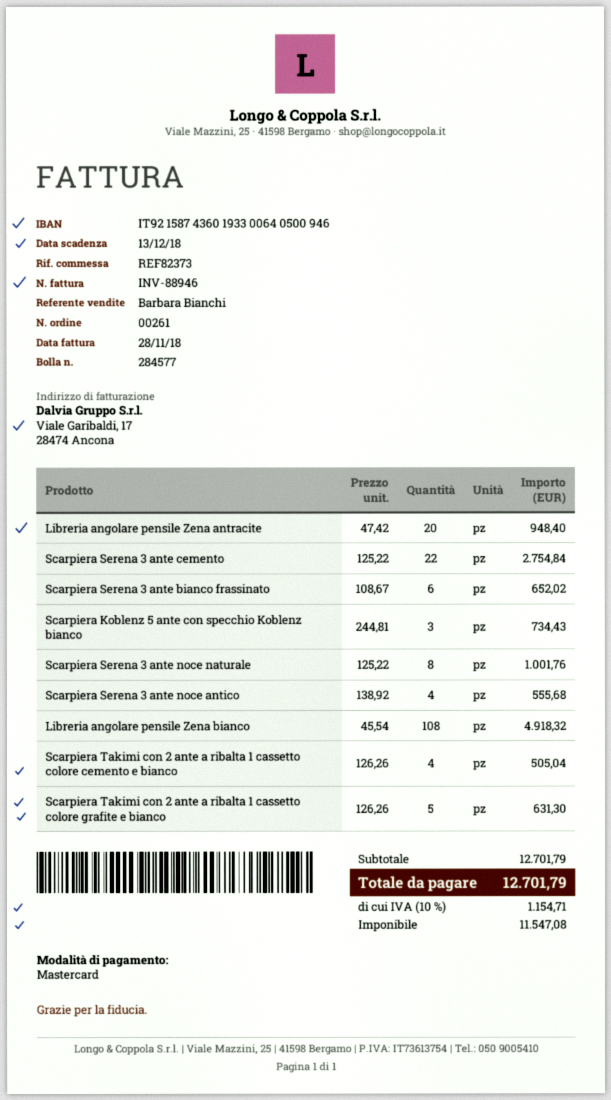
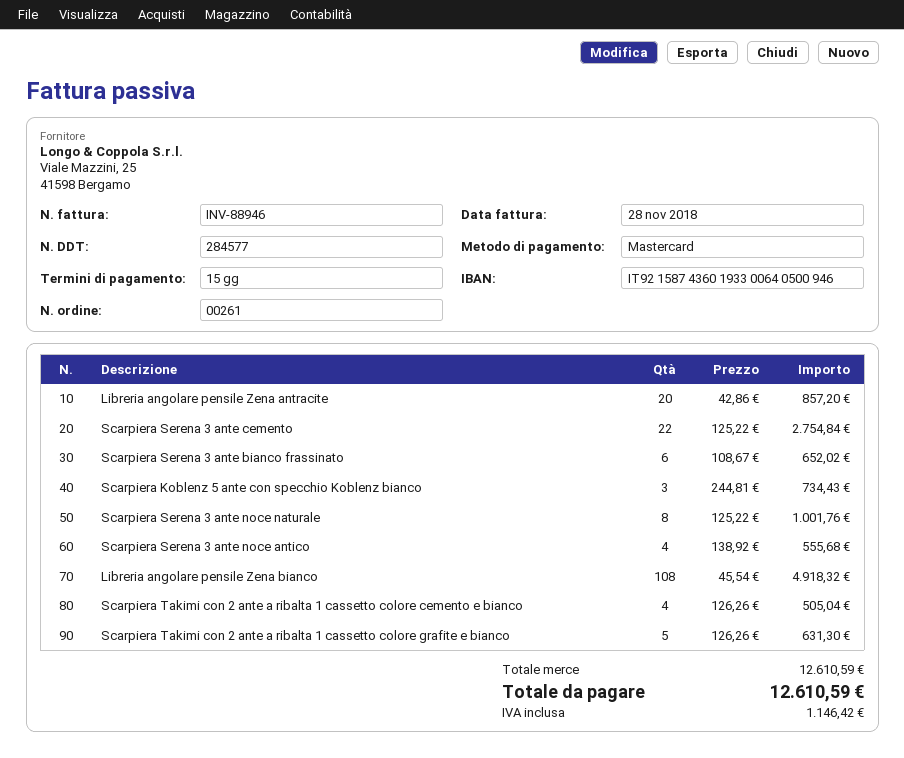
Libreria angolare pensile Zena antracite: 20 x 47.42 = 948.40 -> 20 x 42.86 = 857.20
subtotal: 12701.79 -> 12610.59
tax: 1154.71 -> 1146.42
total: 12701.79 -> 12610.59

